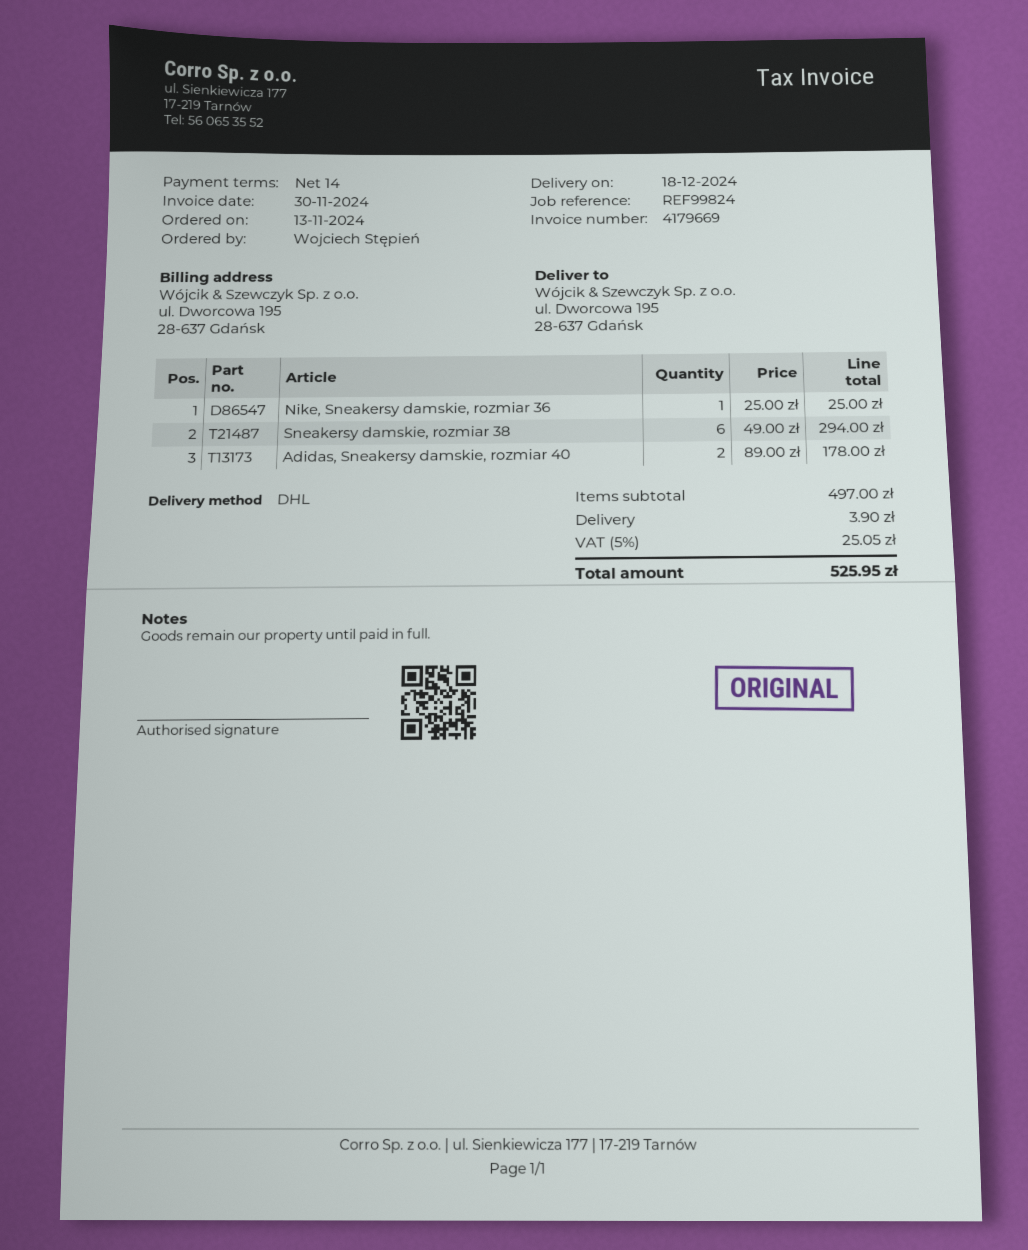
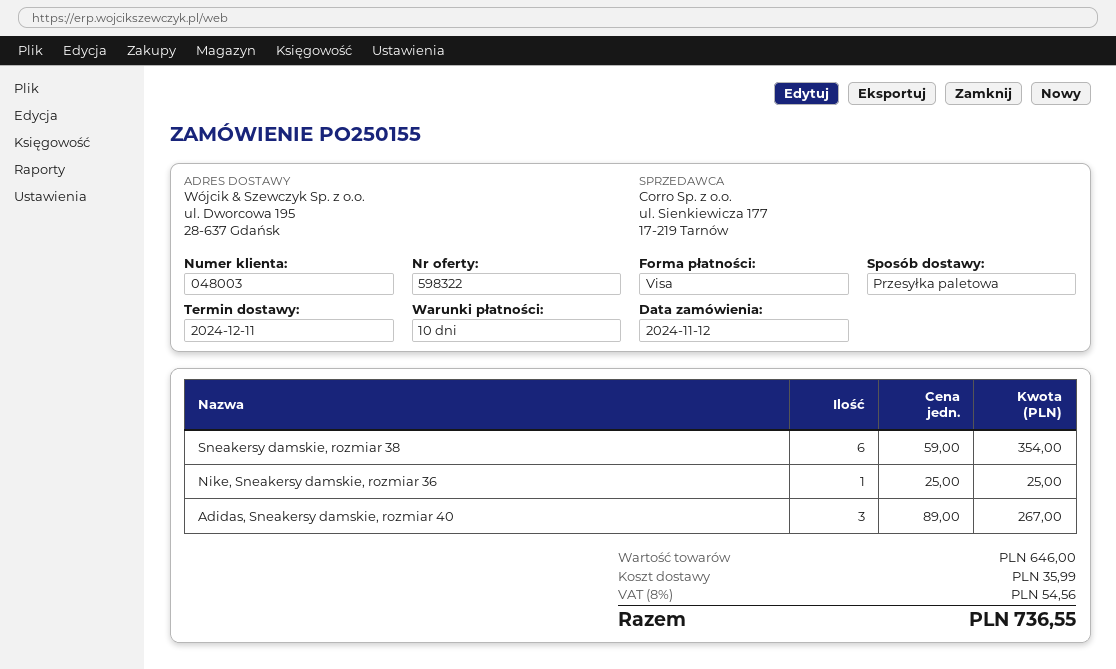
order date: 2024-11-13 -> 2024-11-12
delivery date: 2024-12-18 -> 2024-12-11
payment terms: 14 days -> 10 days
shipping method: DHL -> pallet freight
Sneakersy damskie, rozmiar 38: 6 x 49.00 = 294.00 -> 6 x 59.00 = 354.00
Adidas, Sneakersy damskie, rozmiar 40: 2 x 89.00 = 178.00 -> 3 x 89.00 = 267.00
subtotal: 497.00 -> 646.00
shipping: 3.90 -> 35.99
tax: 5% = 25.05 -> 8% = 54.56
total: 525.95 -> 736.55

